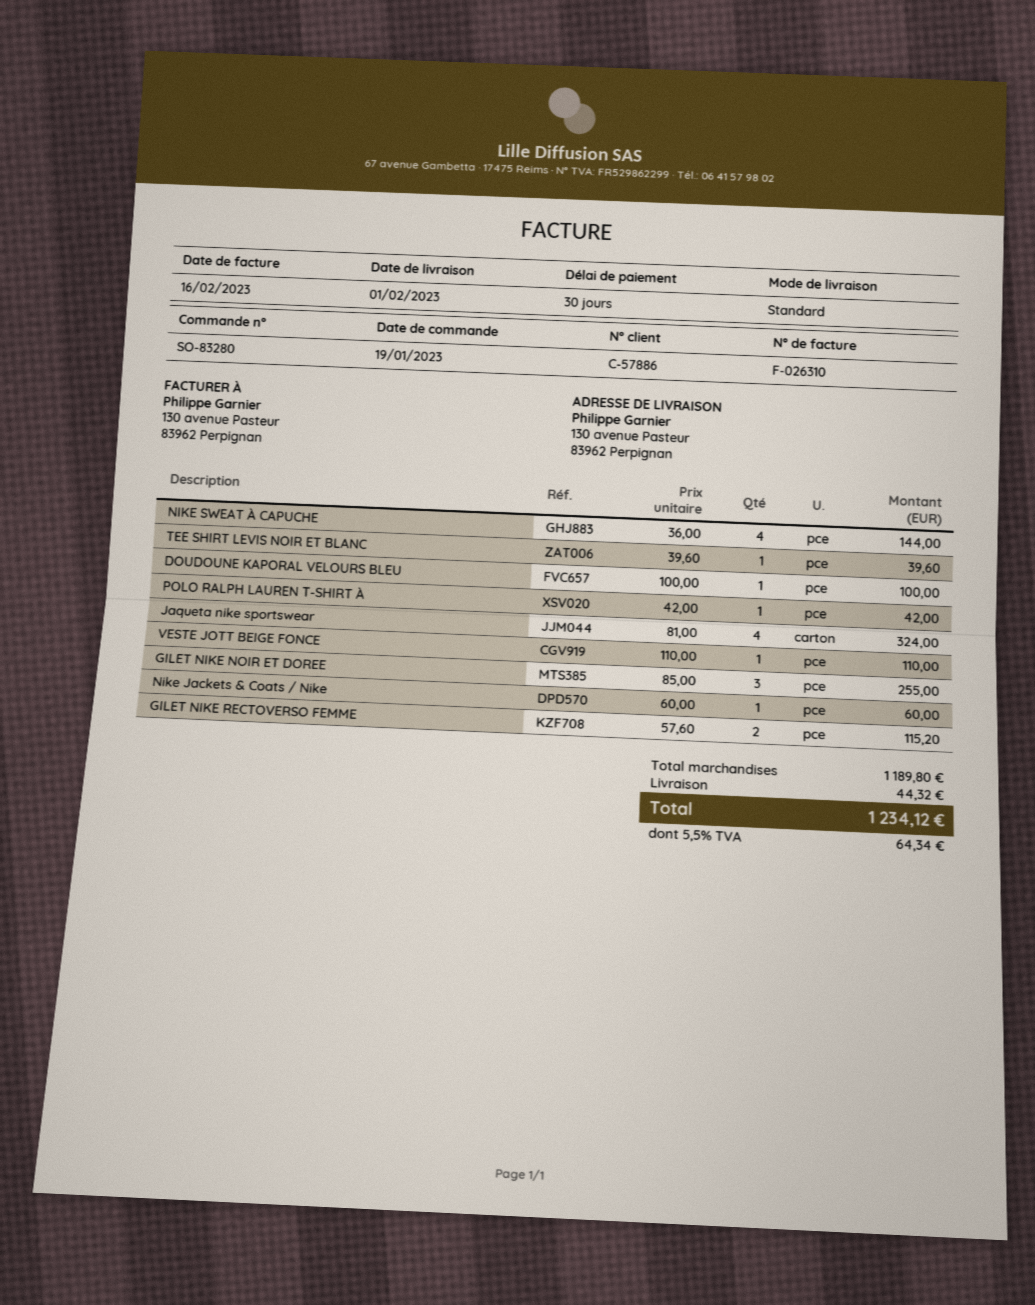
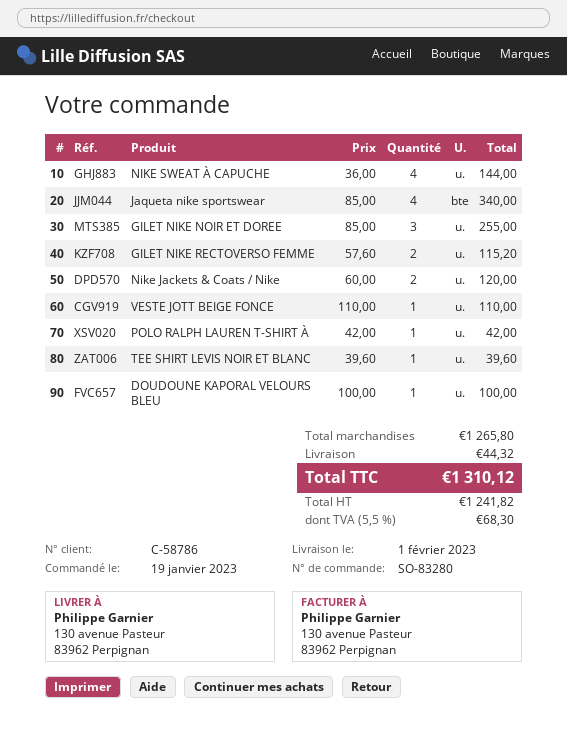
customer number: C-57886 -> C-58786
Jaqueta nike sportswear: 4 x 81.00 = 324.00 -> 4 x 85.00 = 340.00
Nike Jackets & Coats / Nike: 1 x 60.00 = 60.00 -> 2 x 60.00 = 120.00
subtotal: 1189.80 -> 1265.80
tax: 5.5% = 64.34 -> 5.5% = 68.30
total: 1234.12 -> 1310.12

